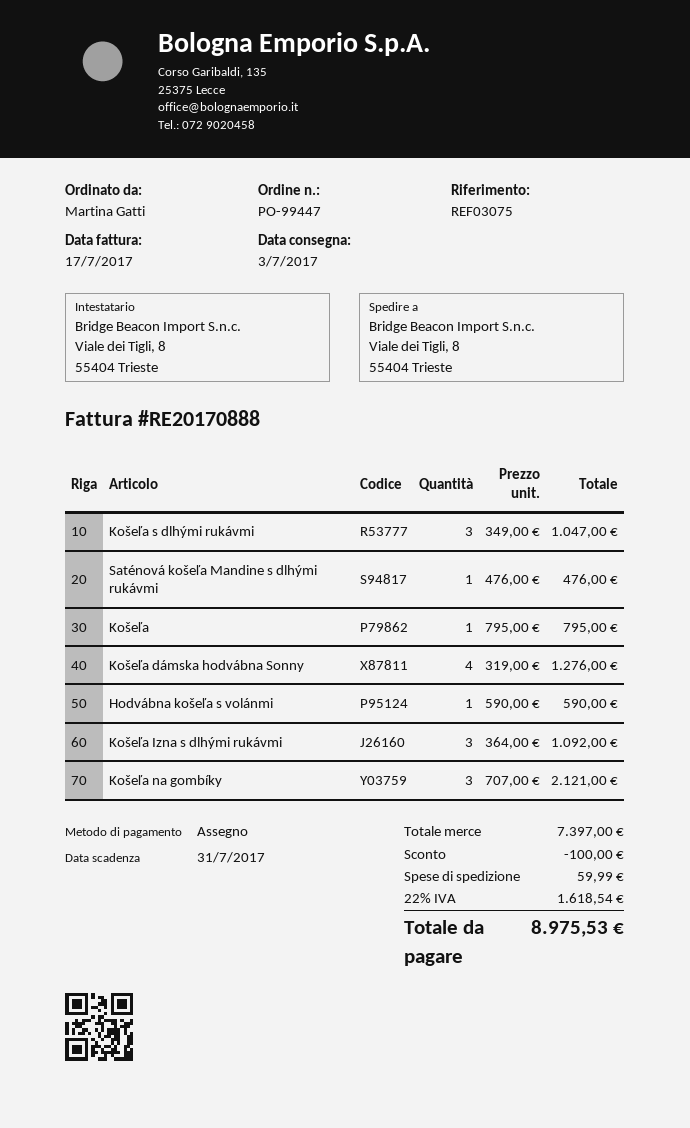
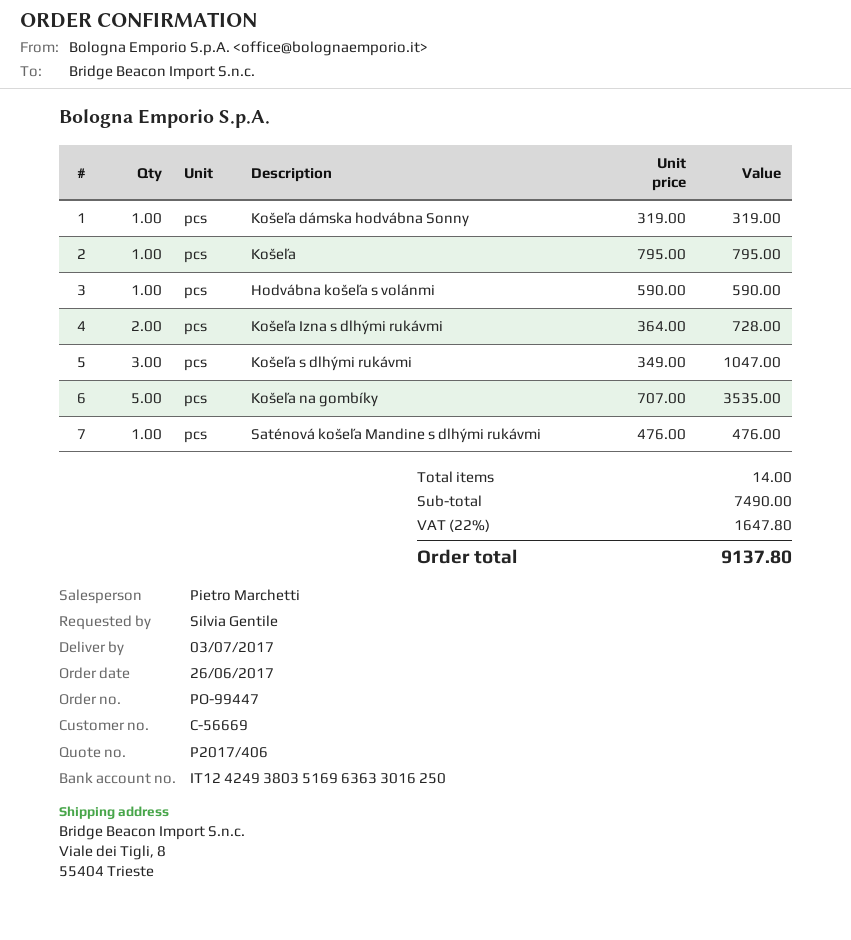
ordered by: Martina Gatti -> Silvia Gentile
Košeľa dámska hodvábna Sonny: 4 x 319.00 = 1276.00 -> 1 x 319.00 = 319.00
Košeľa Izna s dlhými rukávmi: 3 x 364.00 = 1092.00 -> 2 x 364.00 = 728.00
Košeľa na gombíky: 3 x 707.00 = 2121.00 -> 5 x 707.00 = 3535.00
subtotal: 7397.00 -> 7490.00
discount: 100.00 -> none
shipping: 59.99 -> none
tax: 22% = 1618.54 -> 22% = 1647.80
total: 8975.53 -> 9137.80

